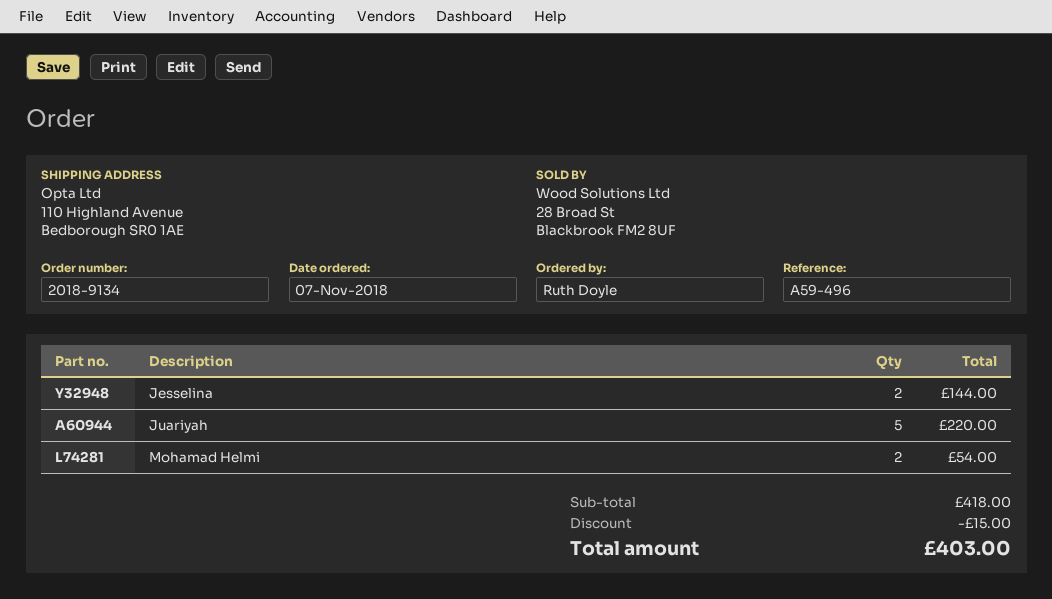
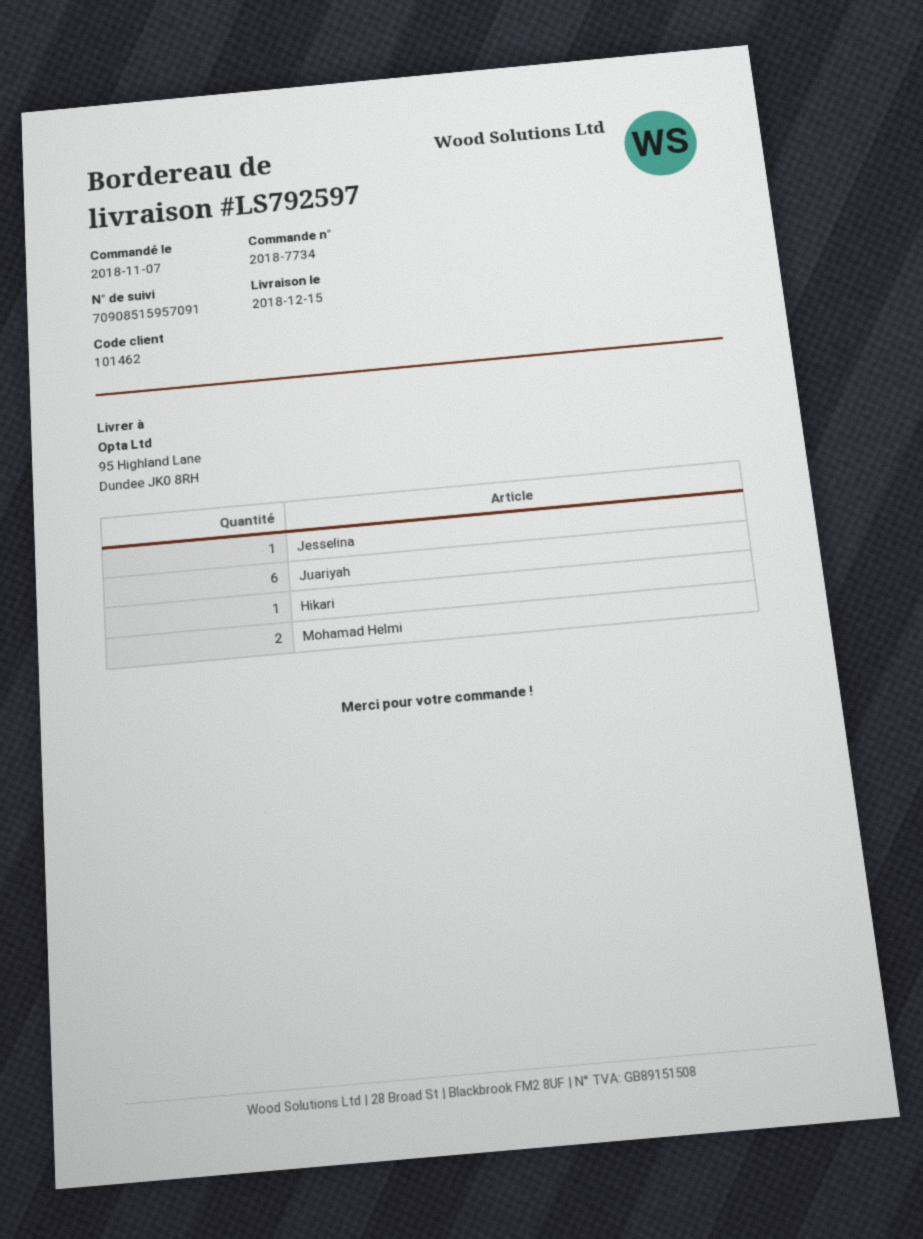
order number: 2018-9134 -> 2018-7734
ship to: 110 Highland Avenue, Bedborough SR0 1AE -> 95 Highland Lane, Dundee JK0 8RH
Jesselina: 2 -> 1
Juariyah: 5 -> 6
Hikari: none -> 1

